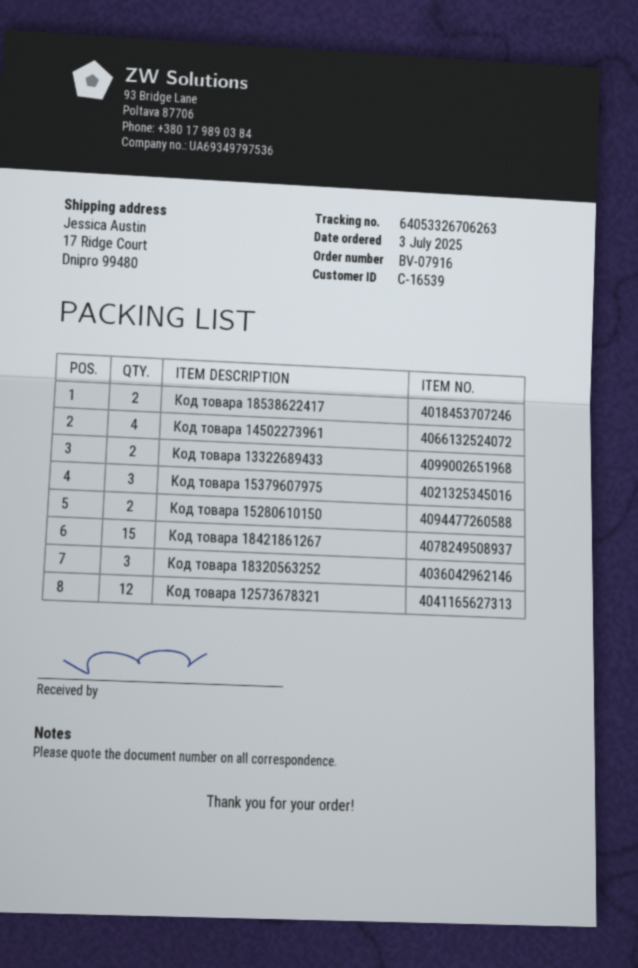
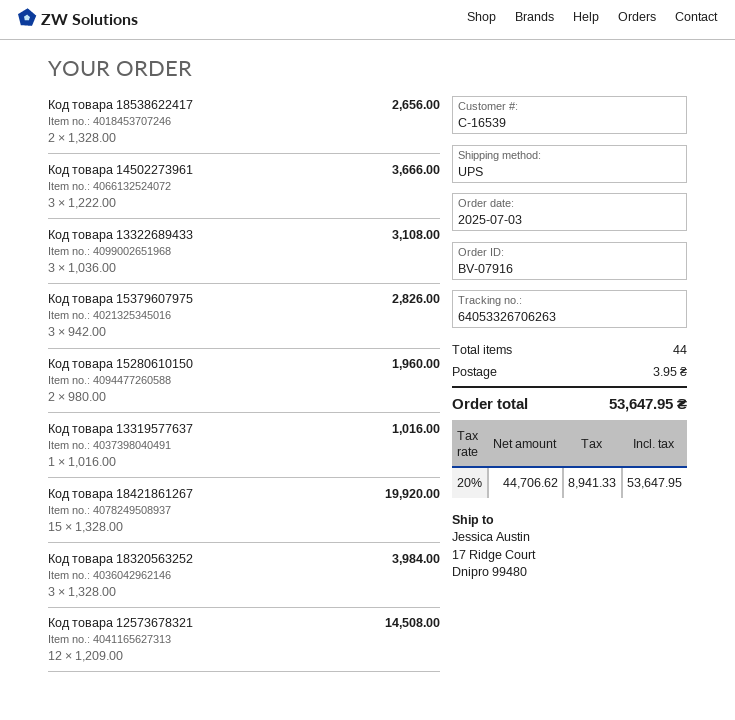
Код товара 14502273961: 4 -> 3
Код товара 13322689433: 2 -> 3
Код товара 13319577637: none -> 1

